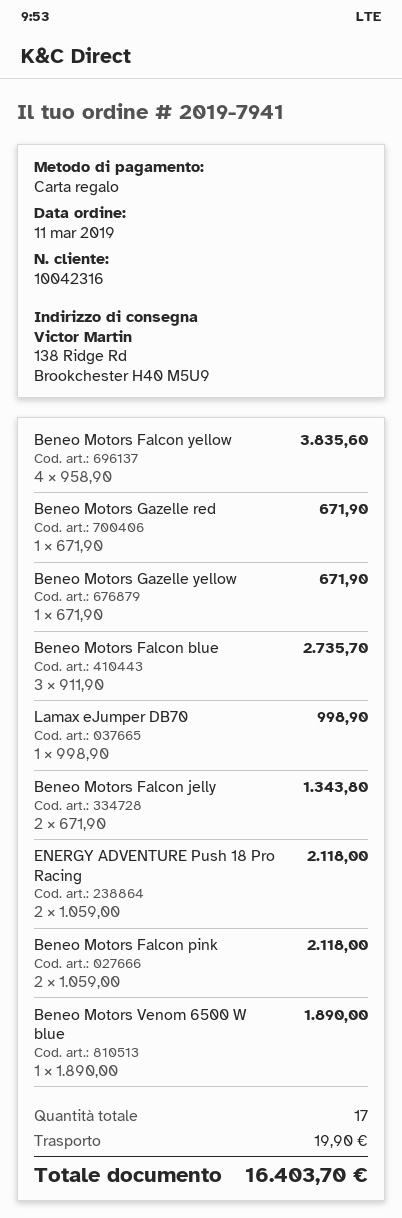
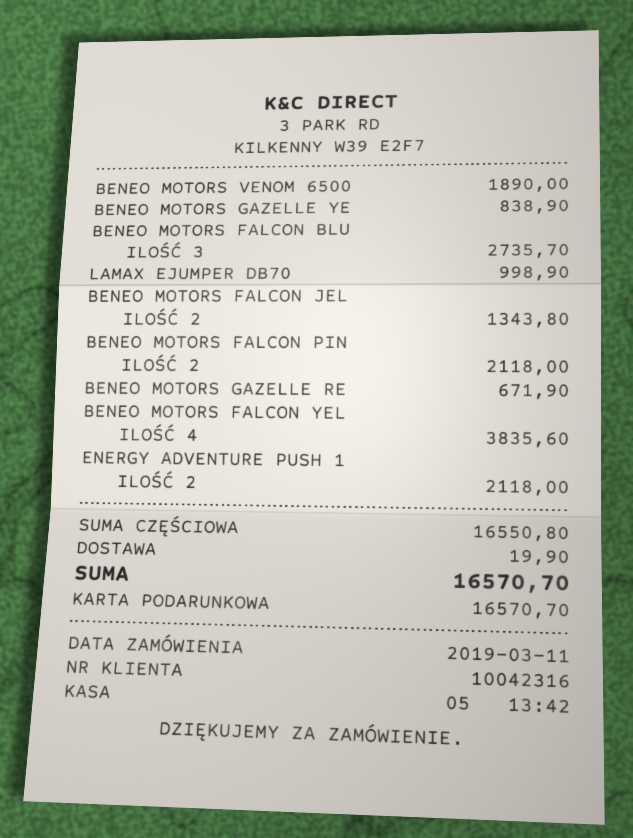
Beneo Motors Gazelle yellow: 1 for 671.90 -> 1 for 838.90
total: 16403.70 -> 16570.70

